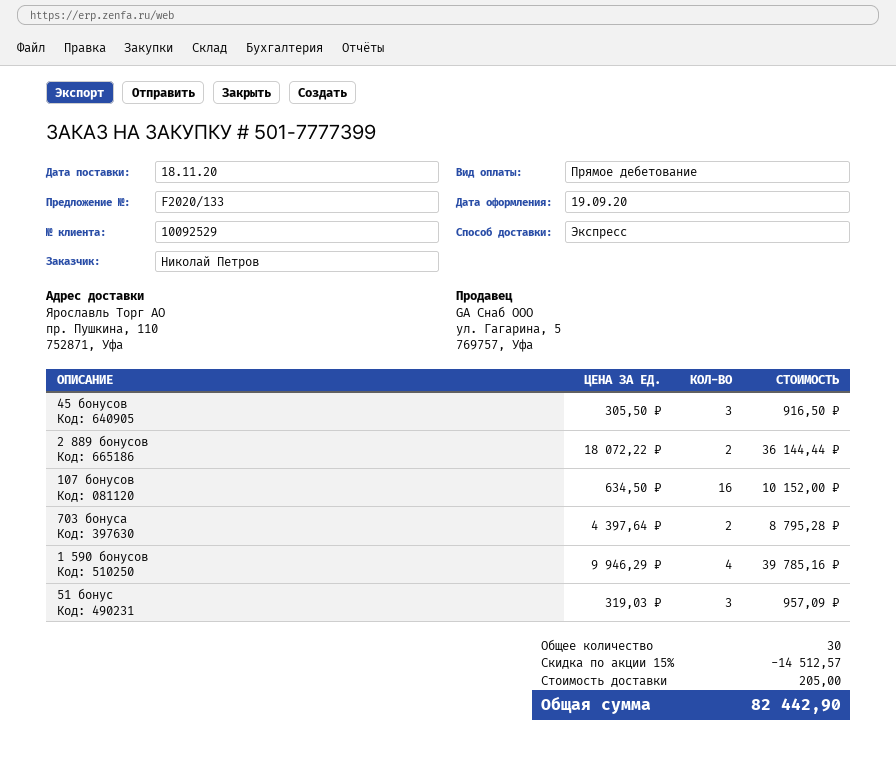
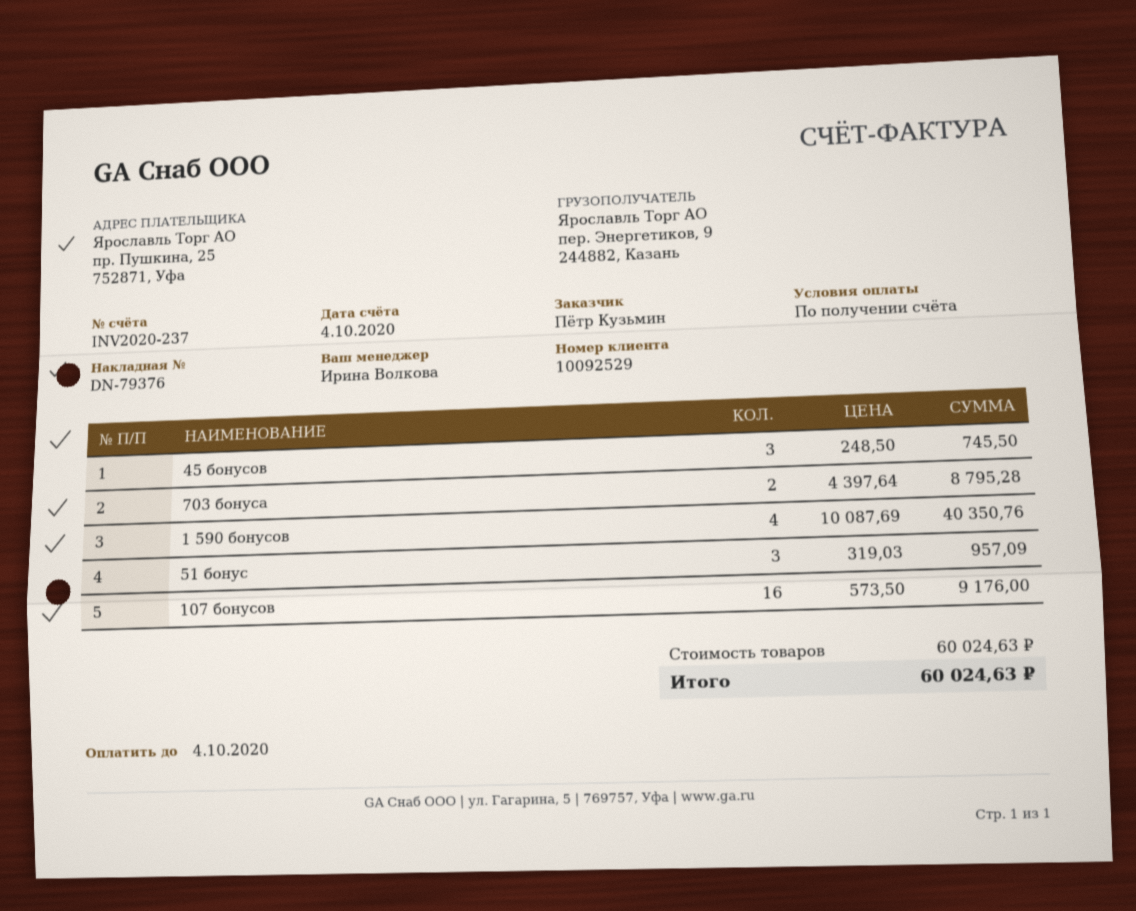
ordered by: Николай Петров -> Пётр Кузьмин
ship to: пр. Пушкина, 110, 752871, Уфа -> пер. Энергетиков, 9, 244882, Казань
45 бонусов: 3 x 305.50 = 916.50 -> 3 x 248.50 = 745.50
2 889 бонусов: 2 x 18072.22 = 36144.44 -> none
107 бонусов: 16 x 634.50 = 10152.00 -> 16 x 573.50 = 9176.00
1 590 бонусов: 4 x 9946.29 = 39785.16 -> 4 x 10087.69 = 40350.76
discount: 15% = 14512.57 -> none
shipping: 205.00 -> none
total: 82442.90 -> 60024.63

